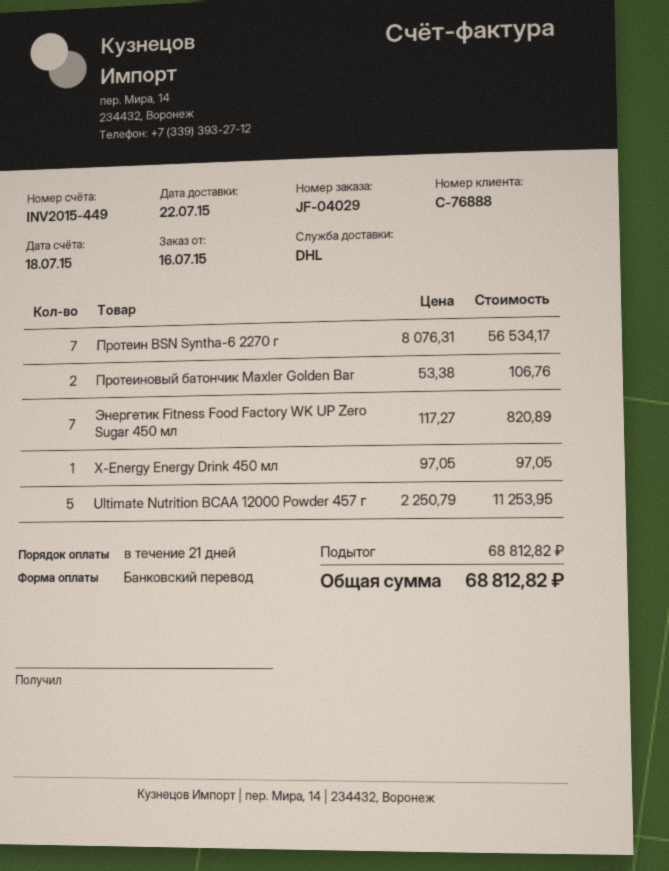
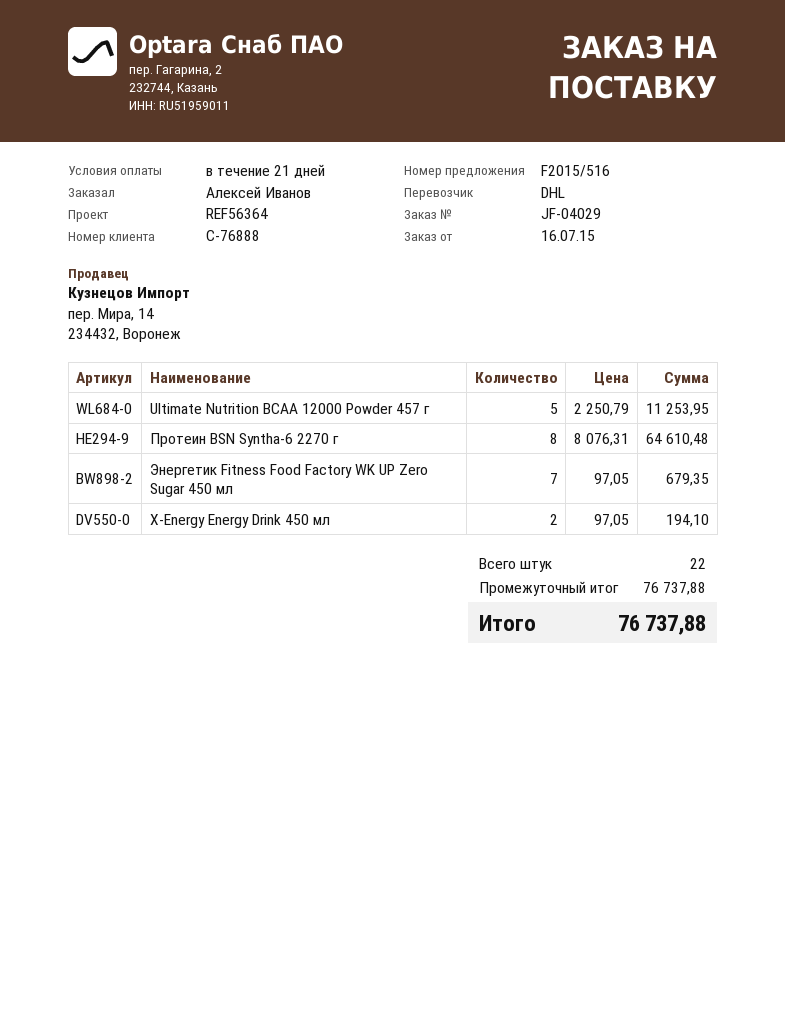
Протеин BSN Syntha-6 2270 г: 7 x 8076.31 = 56534.17 -> 8 x 8076.31 = 64610.48
Протеиновый батончик Maxler Golden Bar: 2 x 53.38 = 106.76 -> none
Энергетик Fitness Food Factory WK UP Zero Sugar 450 мл: 7 x 117.27 = 820.89 -> 7 x 97.05 = 679.35
X-Energy Energy Drink 450 мл: 1 x 97.05 = 97.05 -> 2 x 97.05 = 194.10
subtotal: 68812.82 -> 76737.88
total: 68812.82 -> 76737.88

